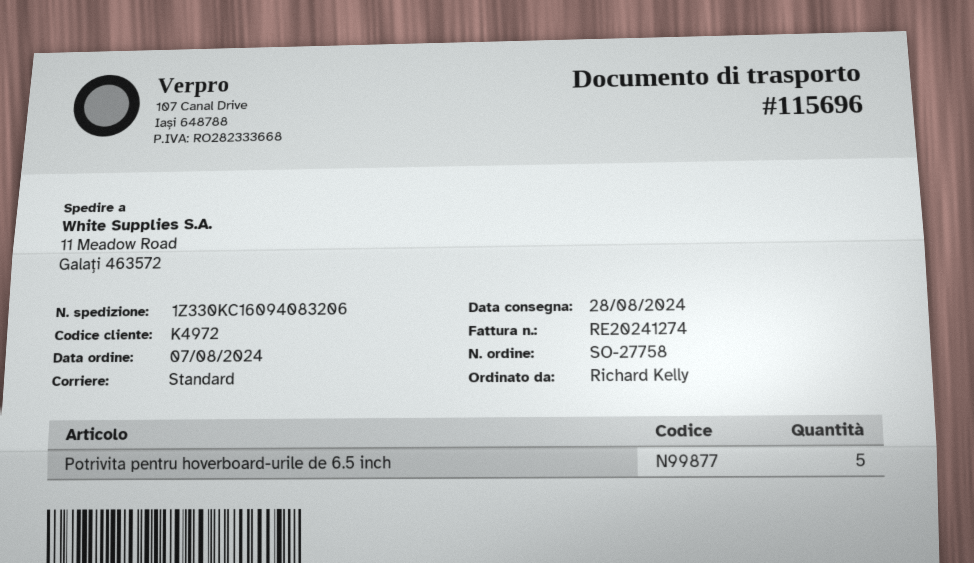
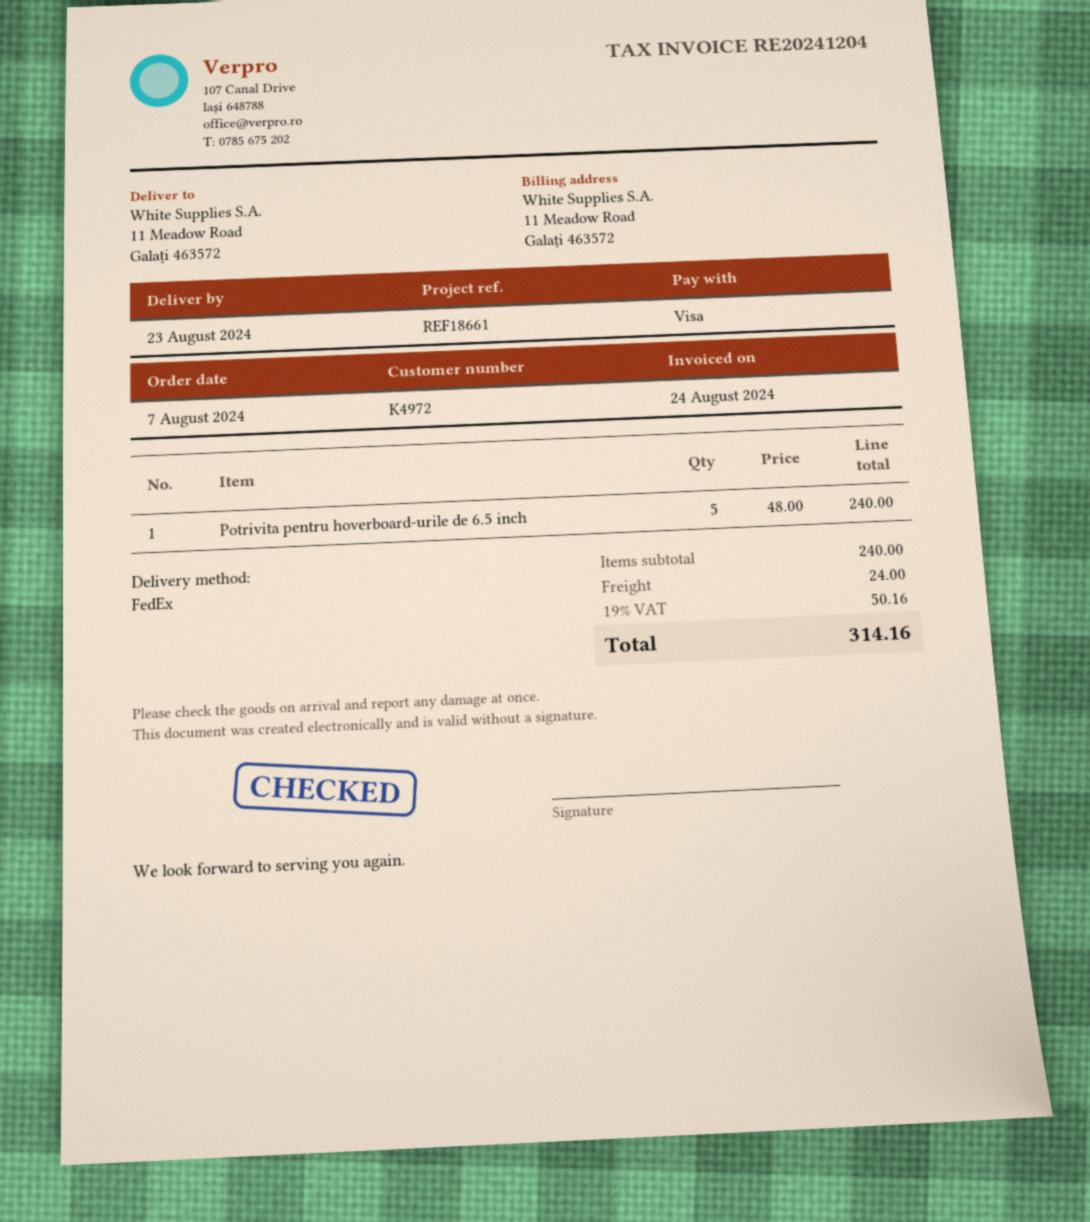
delivery date: 2024-08-28 -> 2024-08-23
invoice number: RE20241274 -> RE20241204
shipping method: standard -> FedEx

